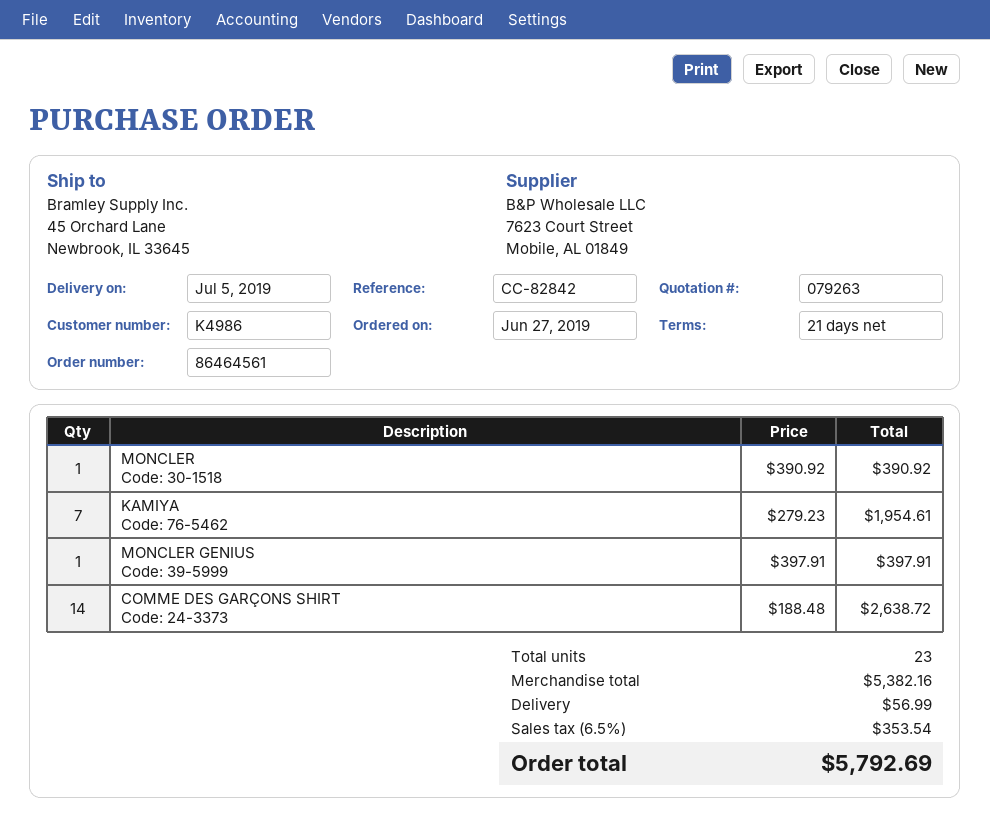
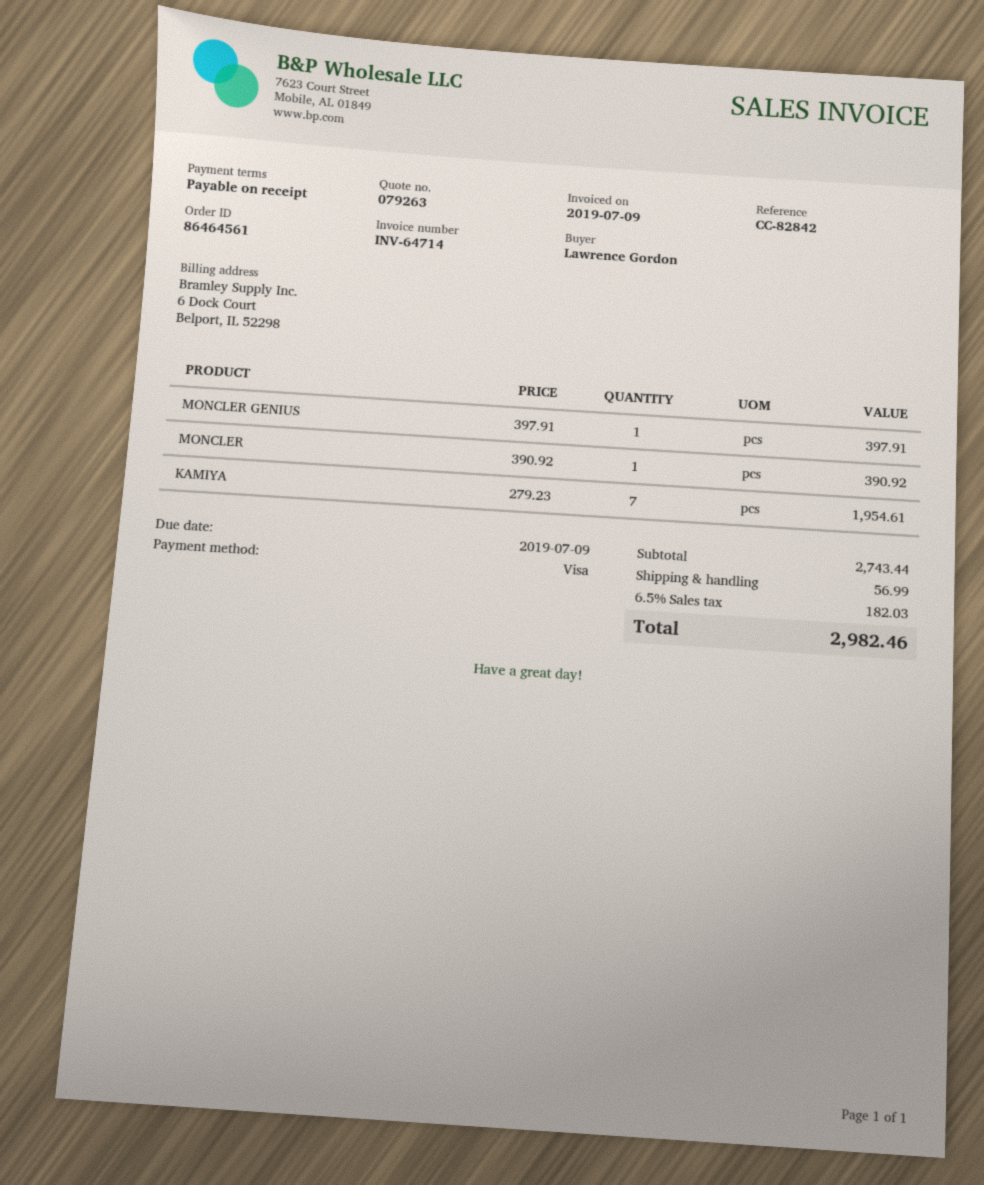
payment terms: 21 days -> on receipt
COMME DES GARÇONS SHIRT: 14 x 188.48 = 2638.72 -> none
subtotal: 5382.16 -> 2743.44
tax: 6.5% = 353.54 -> 6.5% = 182.03
total: 5792.69 -> 2982.46

